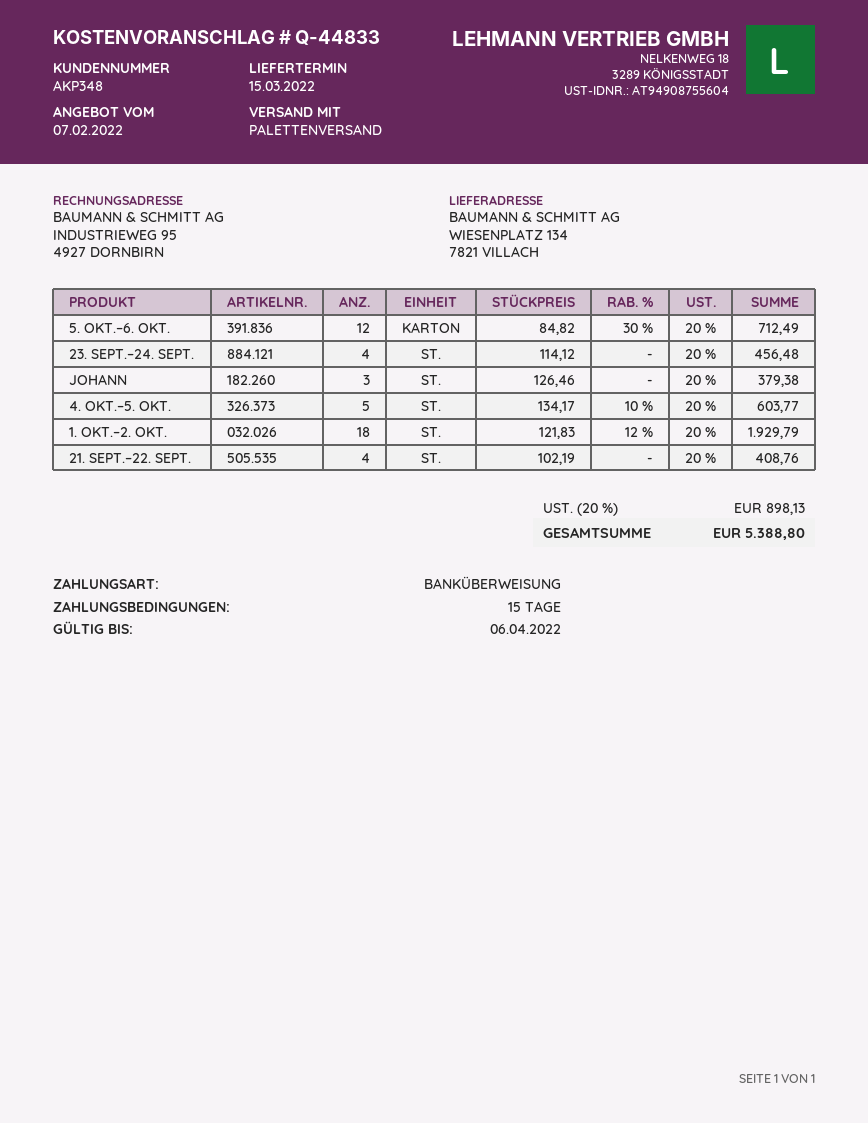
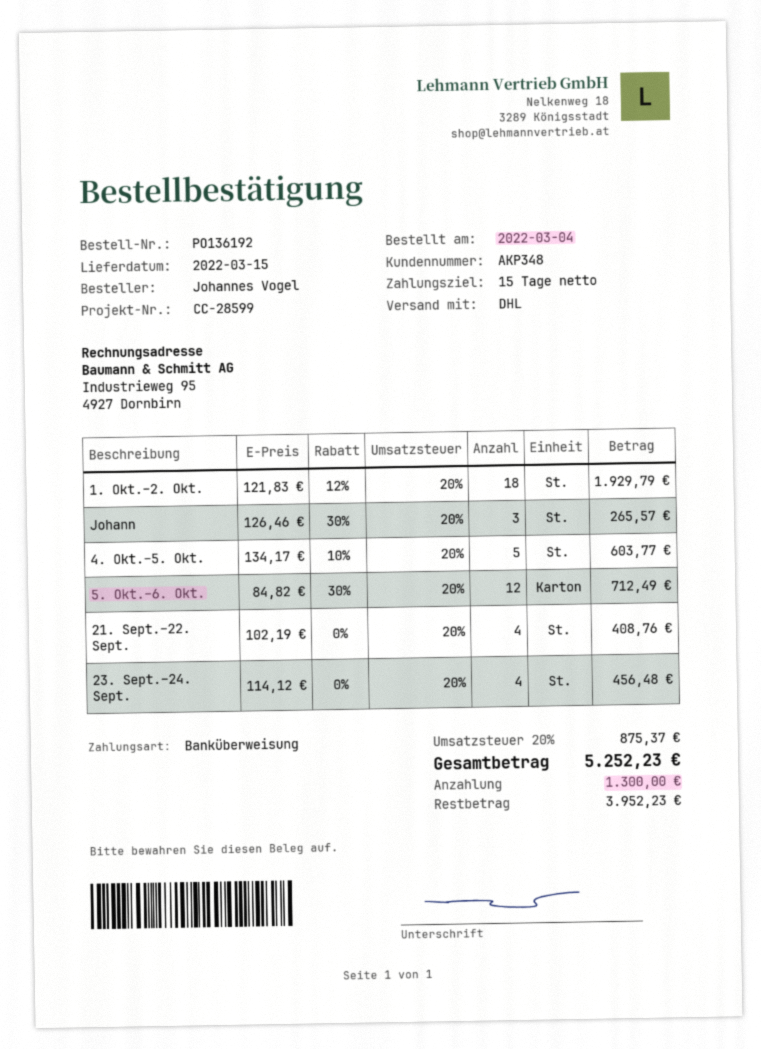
shipping method: pallet freight -> DHL
JOHANN: 3 x 126.46 = 379.38 -> 3 x 126.46 - 30% = 265.57
tax: 20% = 898.13 -> 20% = 875.37
total: 5388.80 -> 5252.23

